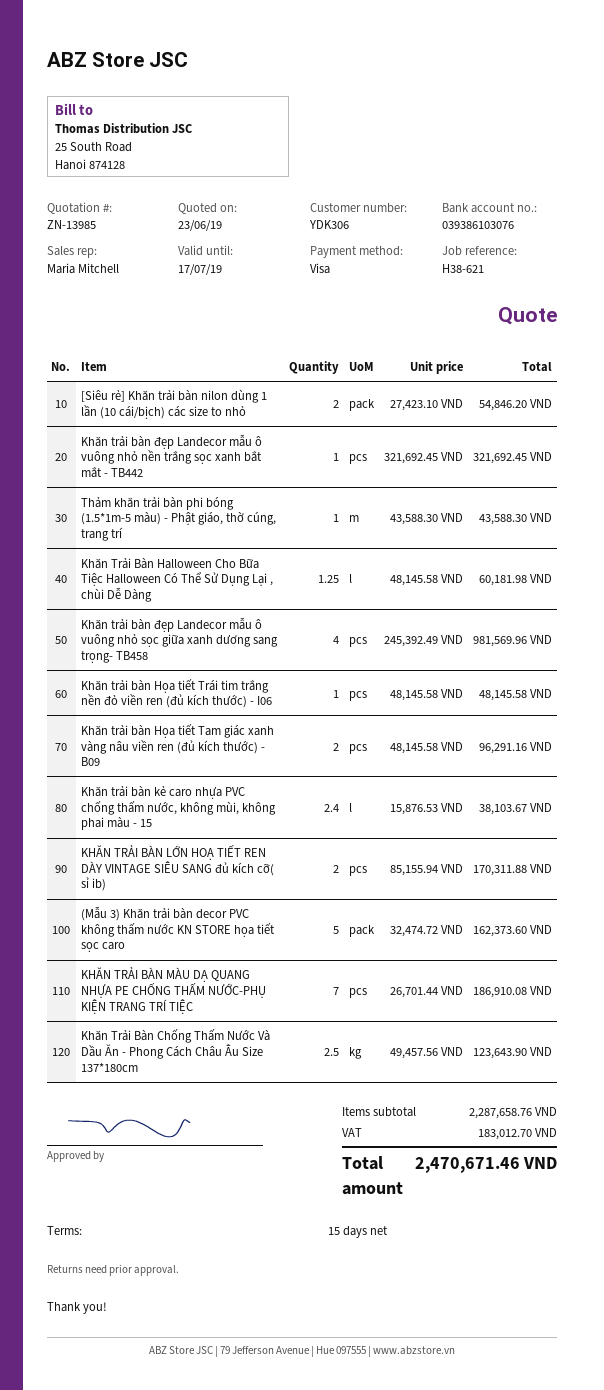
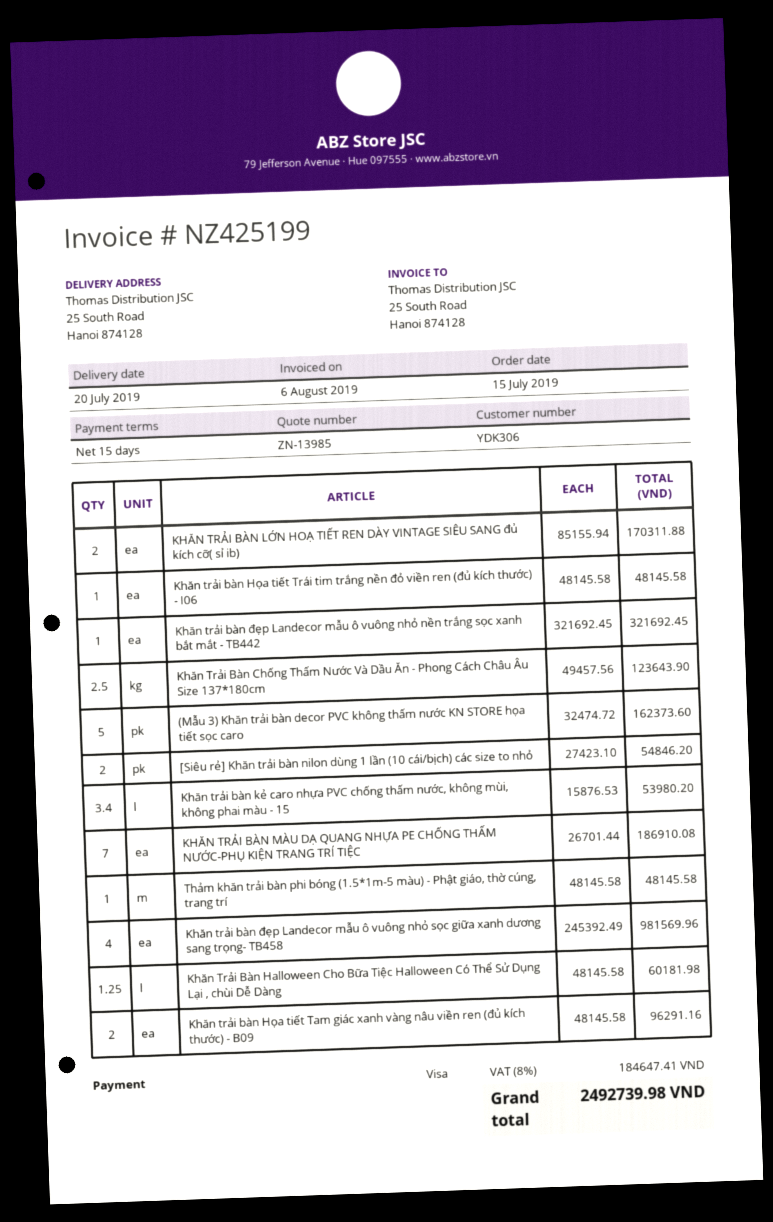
Thảm khăn trải bàn phi bóng (1.5*1m-5 màu) - Phật giáo, thờ cúng, trang trí: 1 x 43588.30 = 43588.30 -> 1 x 48145.58 = 48145.58
Khăn trải bàn kẻ caro nhựa PVC chống thấm nước, không mùi, không phai màu - 15: 2.4 x 15876.53 = 38103.67 -> 3.4 x 15876.53 = 53980.20
tax: 183012.70 -> 184647.41
total: 2470671.46 -> 2492739.98

